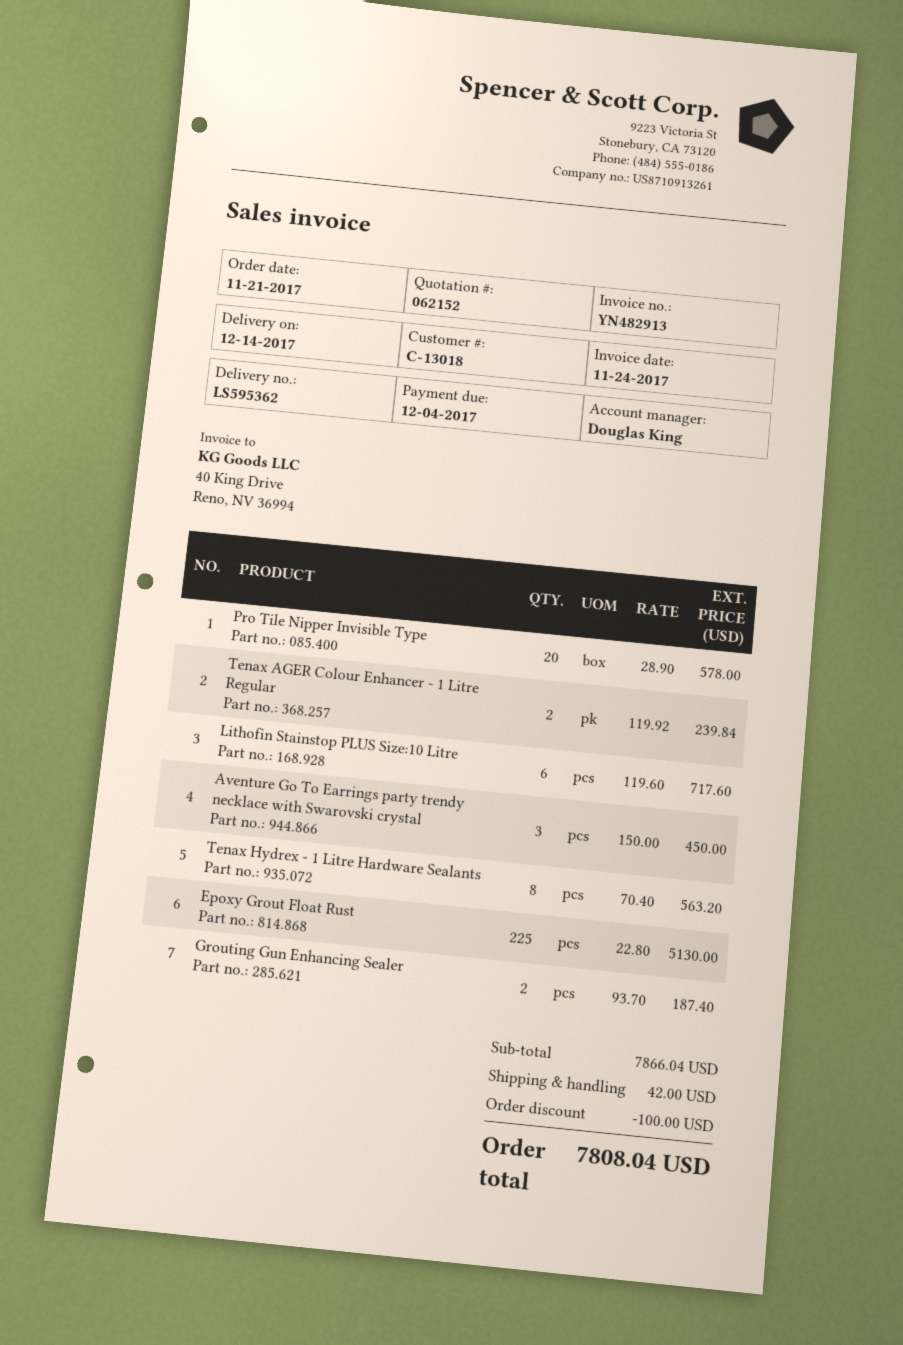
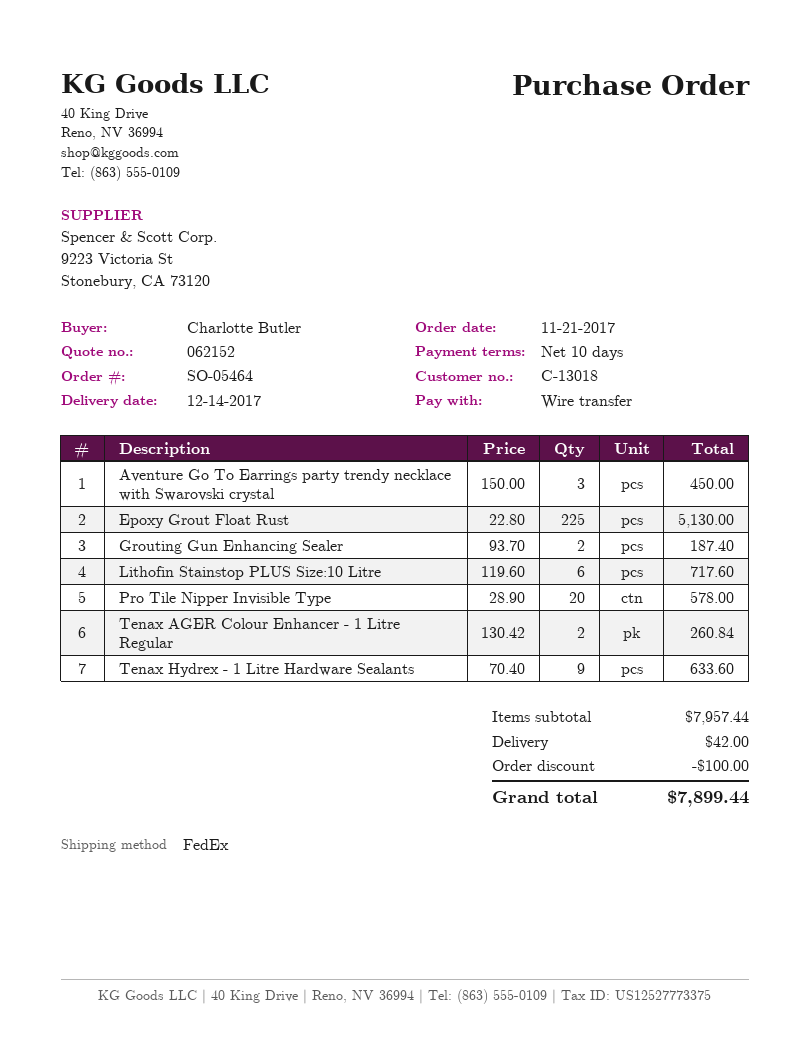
Tenax AGER Colour Enhancer - 1 Litre Regular: 2 x 119.92 = 239.84 -> 2 x 130.42 = 260.84
Tenax Hydrex - 1 Litre Hardware Sealants: 8 x 70.40 = 563.20 -> 9 x 70.40 = 633.60
subtotal: 7866.04 -> 7957.44
total: 7808.04 -> 7899.44

